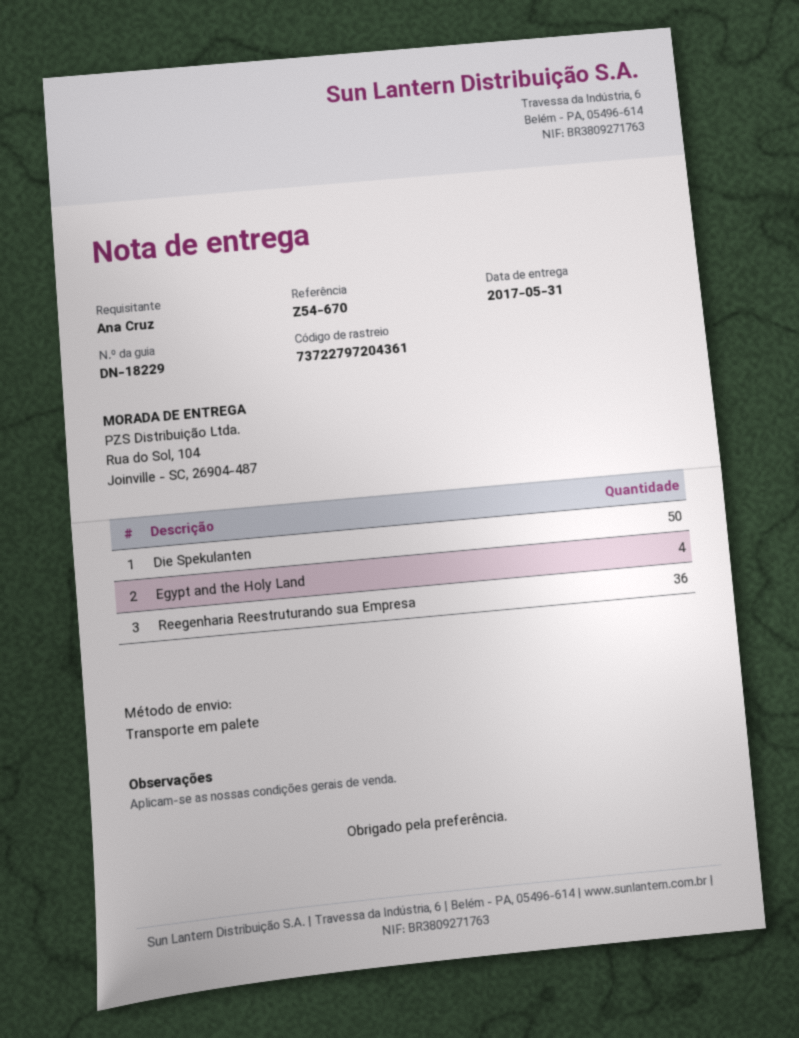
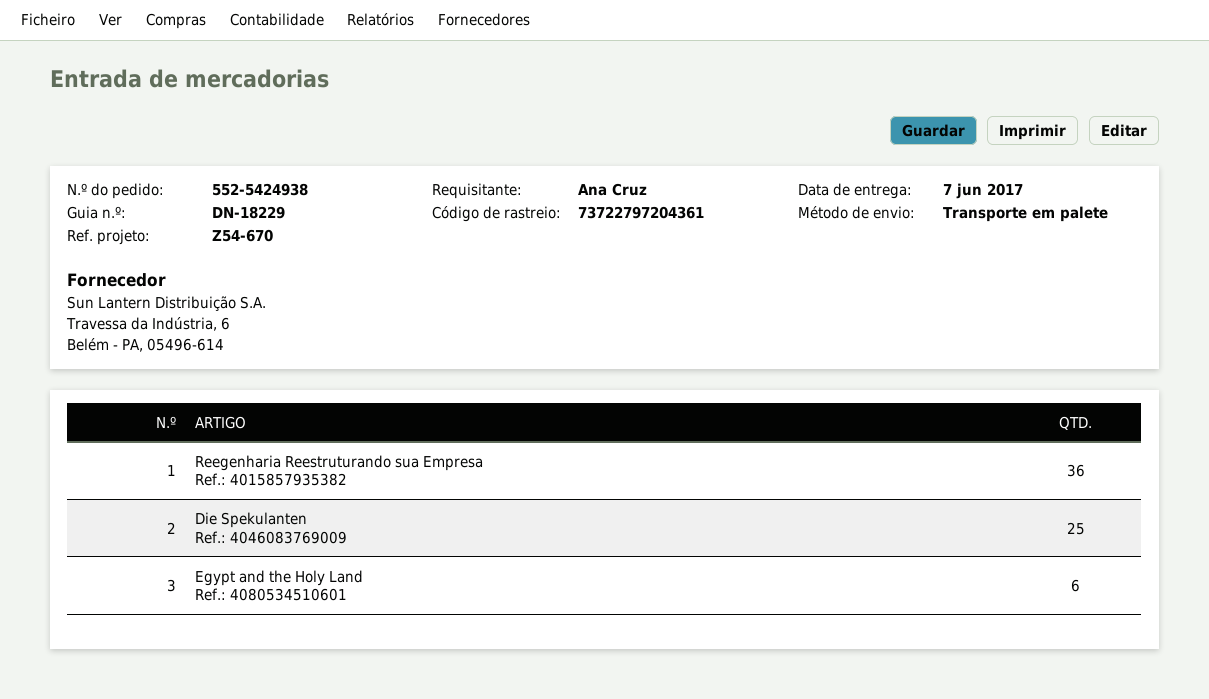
delivery date: 2017-05-31 -> 2017-06-07
Die Spekulanten: 50 -> 25
Egypt and the Holy Land: 4 -> 6

